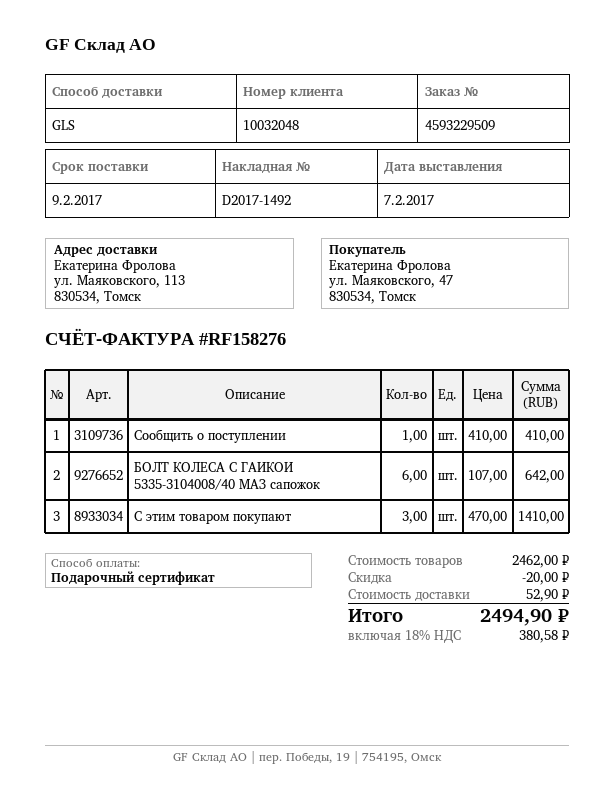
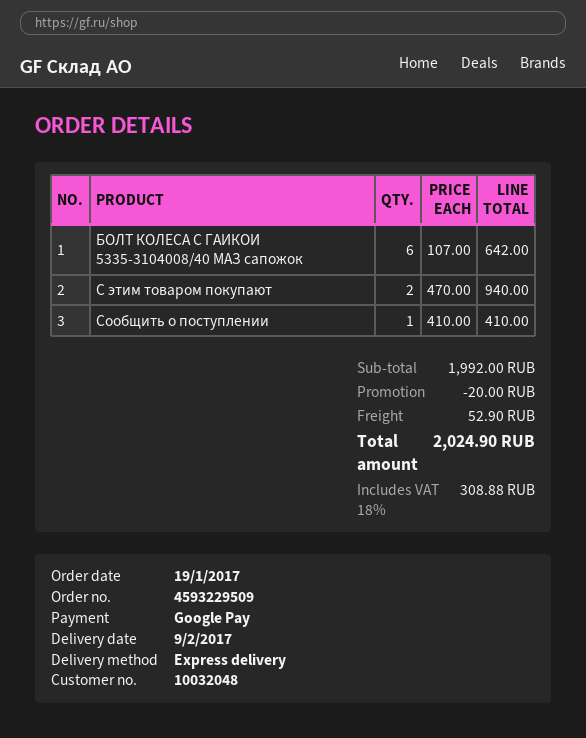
payment method: gift card -> Google Pay
shipping method: GLS -> express
С этим товаром покупают: 3 x 470.00 = 1410.00 -> 2 x 470.00 = 940.00
subtotal: 2462.00 -> 1992.00
tax: 18% = 380.58 -> 18% = 308.88
total: 2494.90 -> 2024.90

